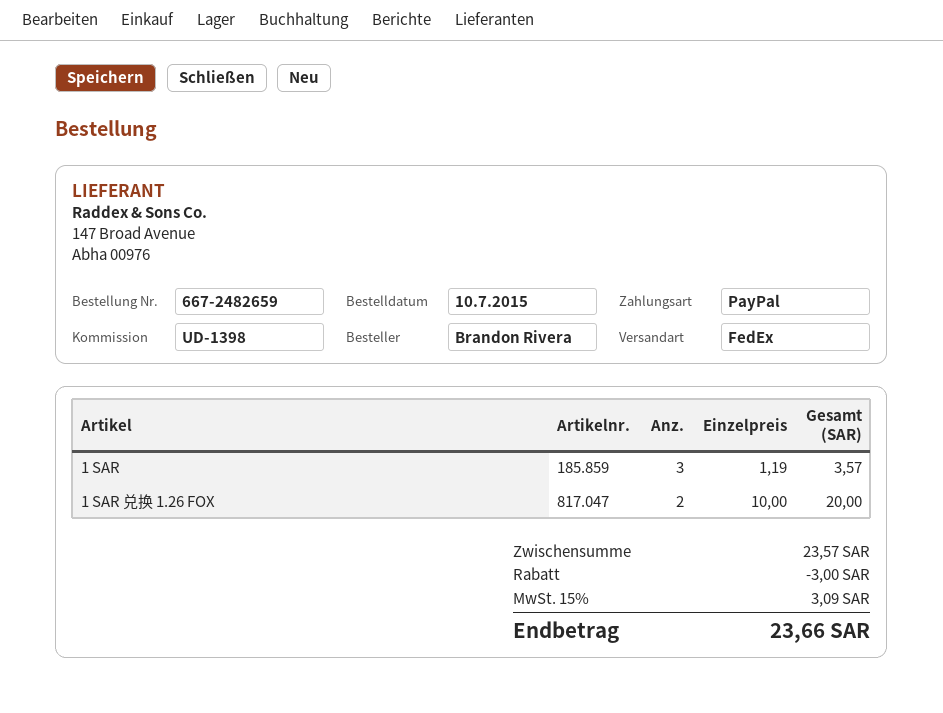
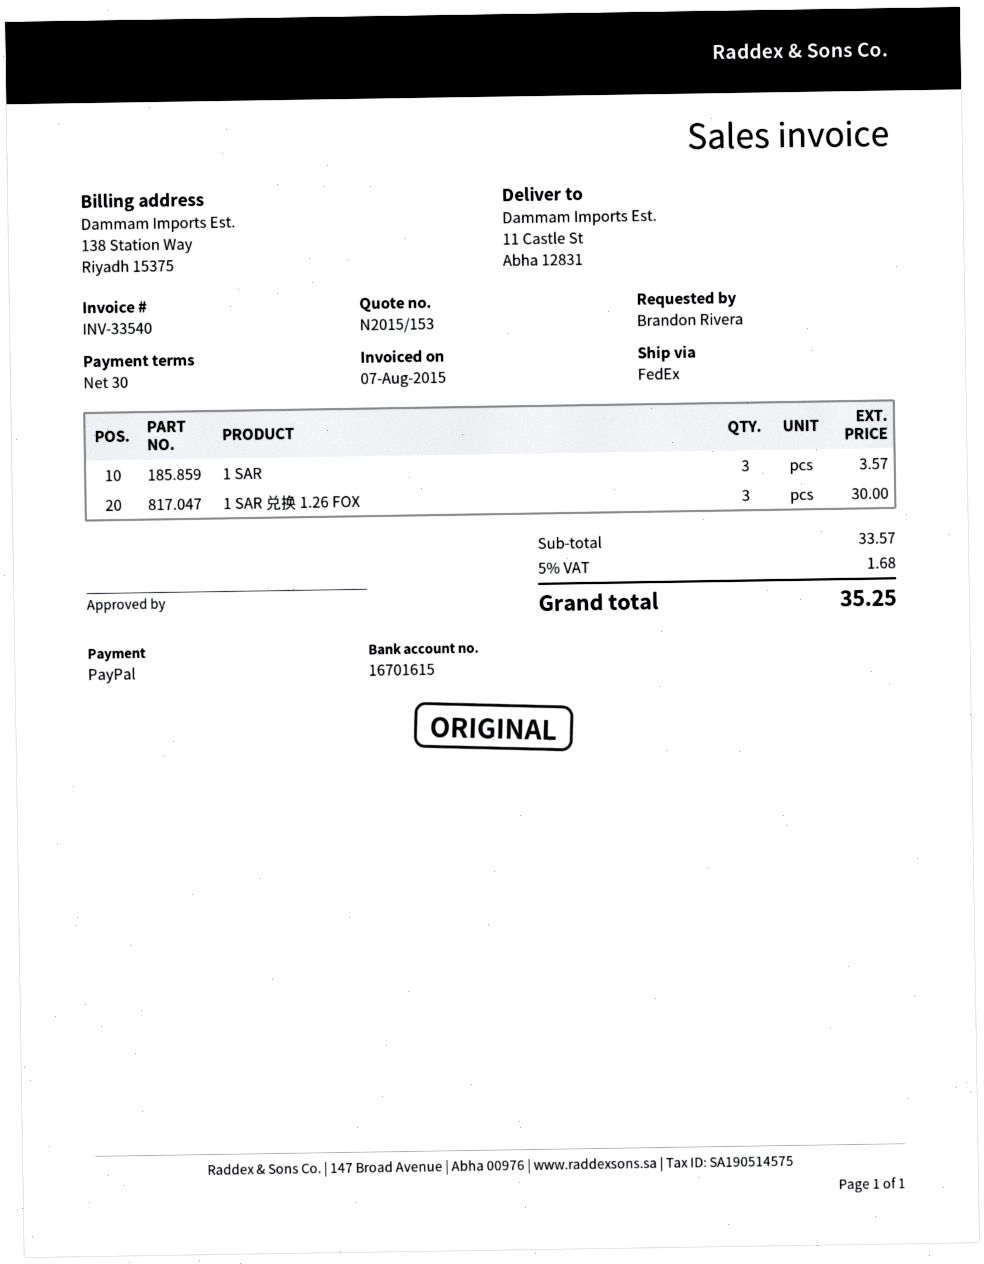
1 SAR 兑换 1.26 FOX: 2 for 20.00 -> 3 for 30.00
subtotal: 23.57 -> 33.57
discount: 3.00 -> none
tax: 15% = 3.09 -> 5% = 1.68
total: 23.66 -> 35.25

